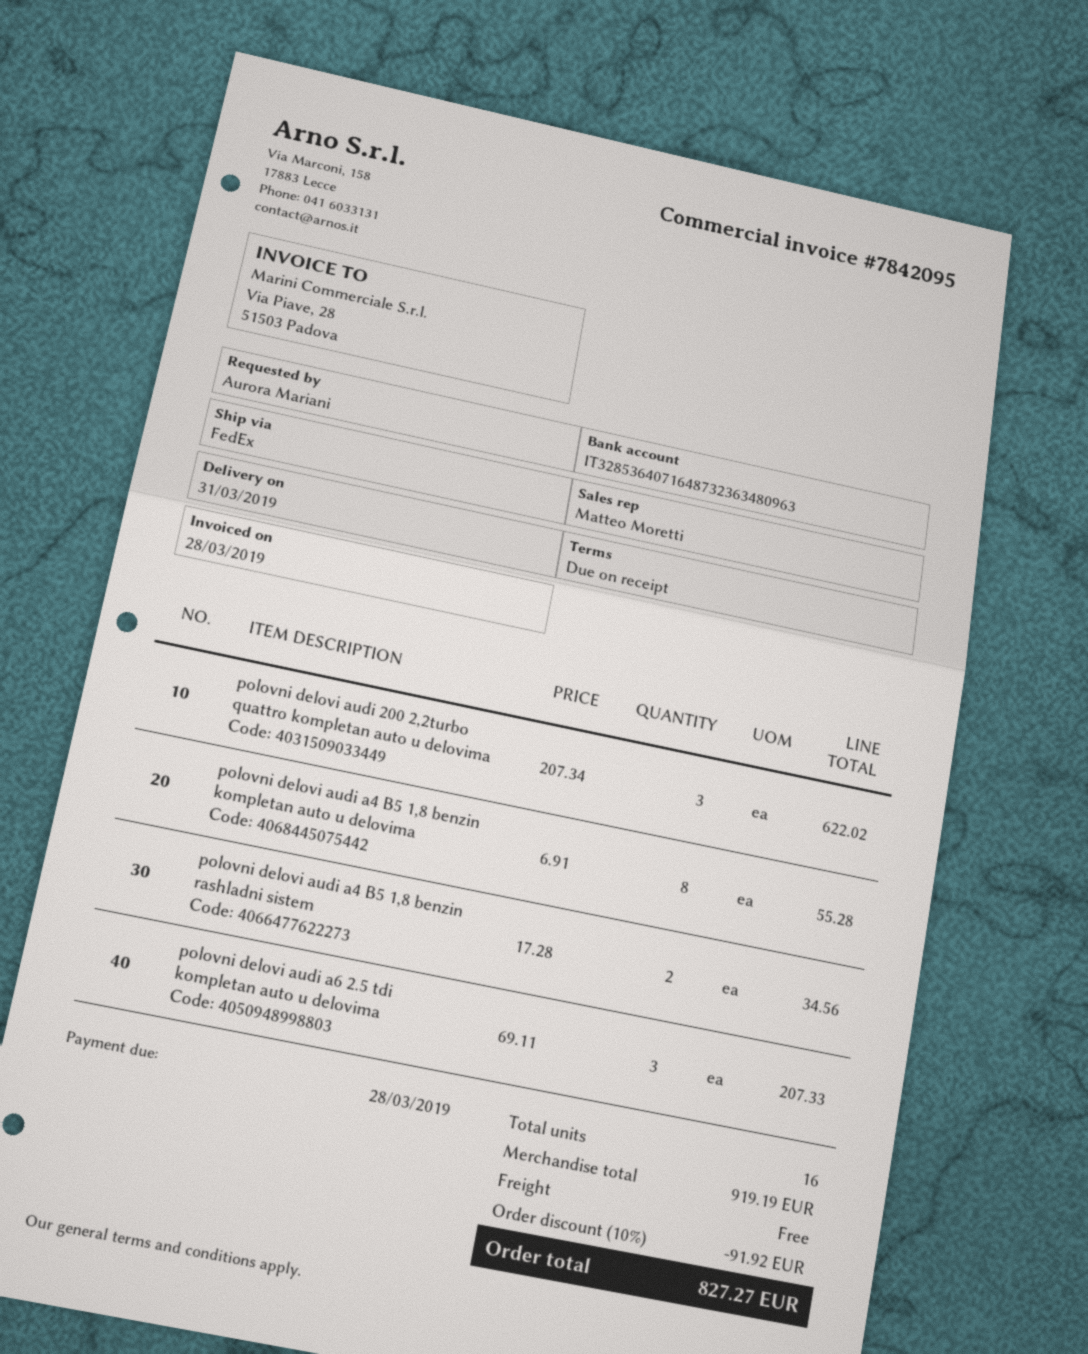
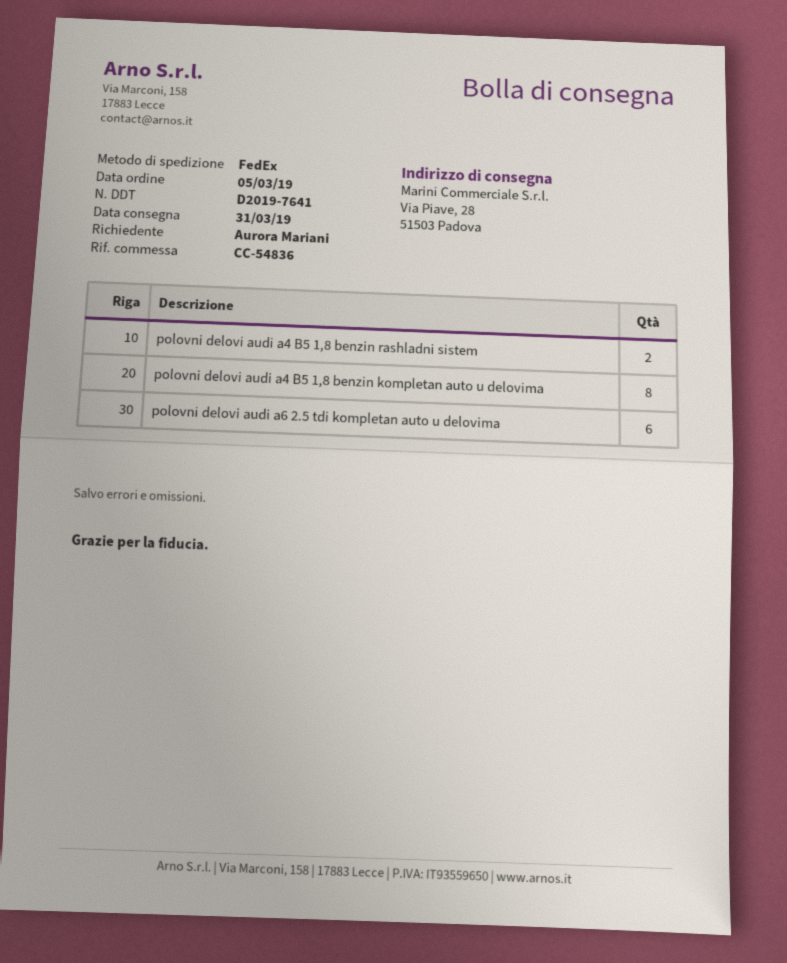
polovni delovi audi 200 2,2turbo quattro kompletan auto u delovima: 3 -> none
polovni delovi audi a6 2.5 tdi kompletan auto u delovima: 3 -> 6

